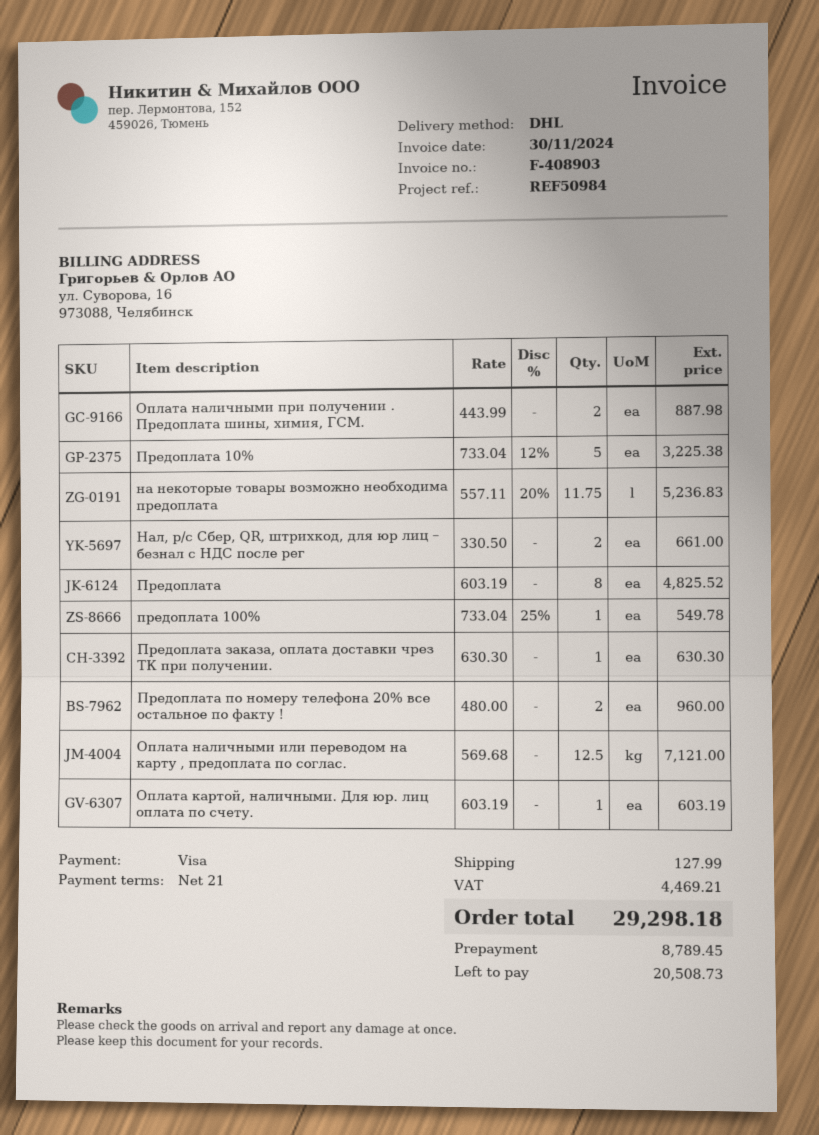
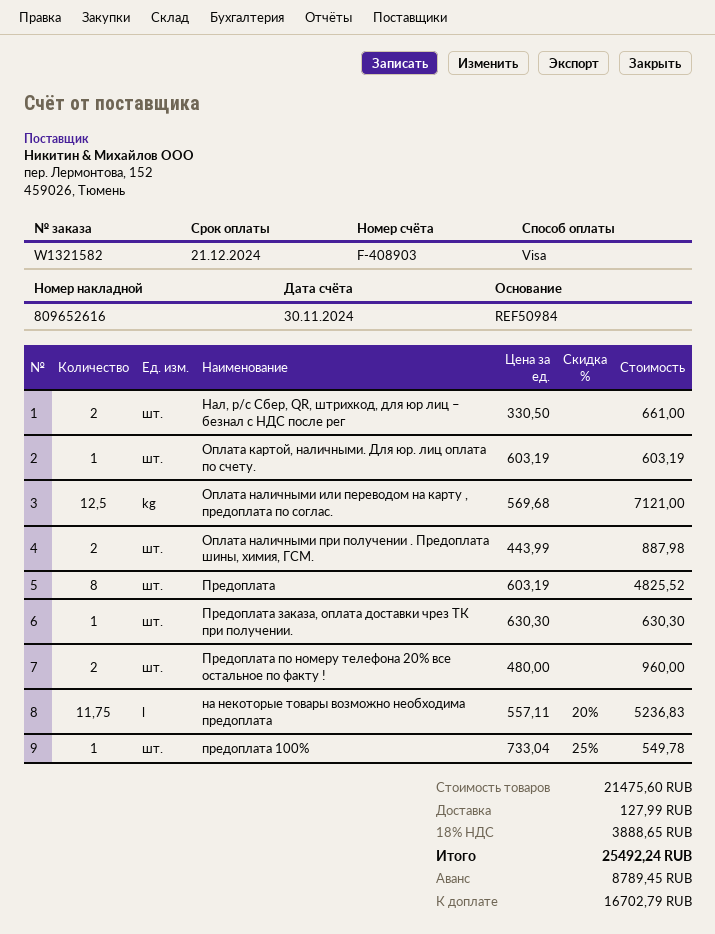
Предоплата 10%: 5 x 733.04 - 12% = 3225.38 -> none
tax: 4469.21 -> 3888.65
total: 29298.18 -> 25492.24
balance: 20508.73 -> 16702.79

